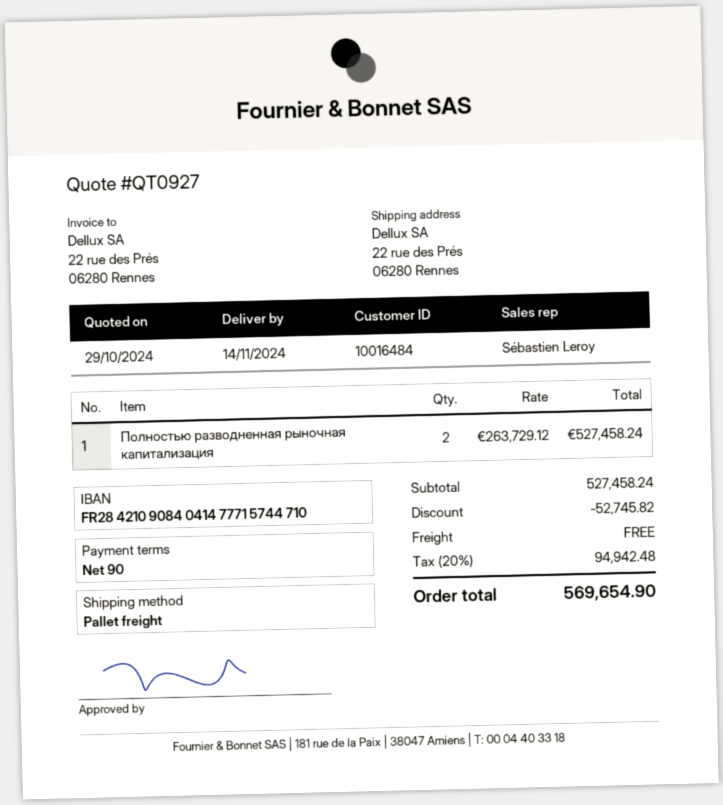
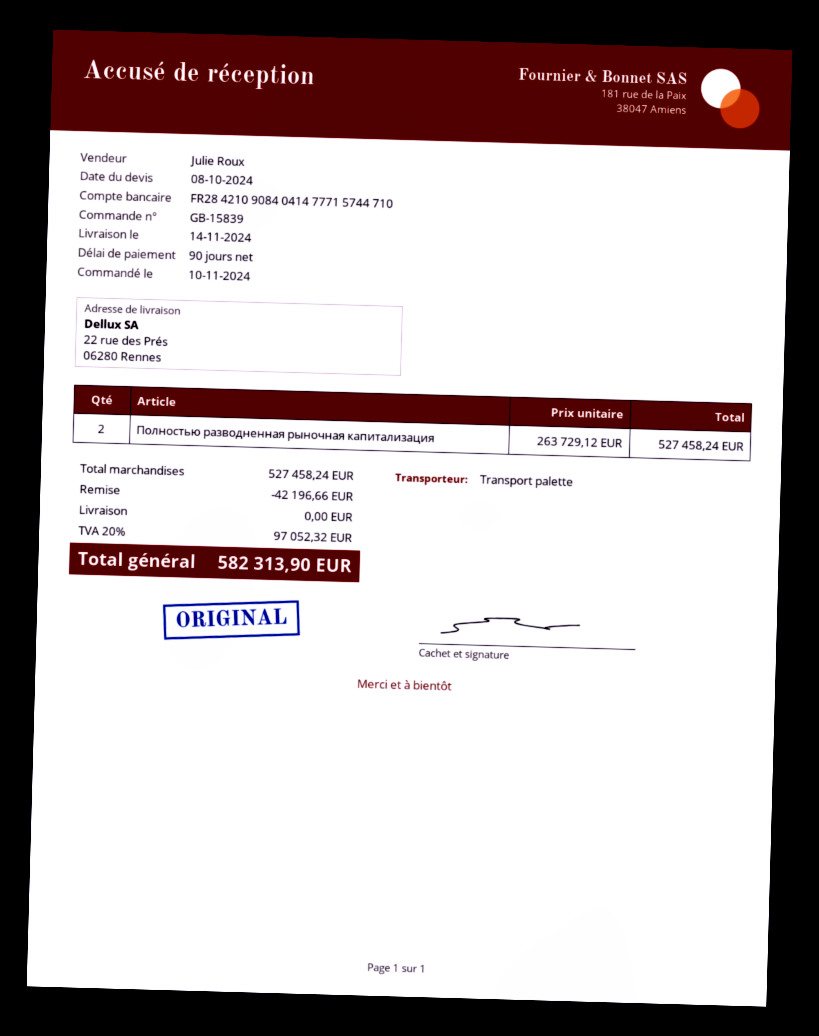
quote date: 2024-10-29 -> 2024-10-08
sales rep: Sébastien Leroy -> Julie Roux
discount: 52745.82 -> 42196.66
tax: 20% = 94942.48 -> 20% = 97052.32
total: 569654.90 -> 582313.90

